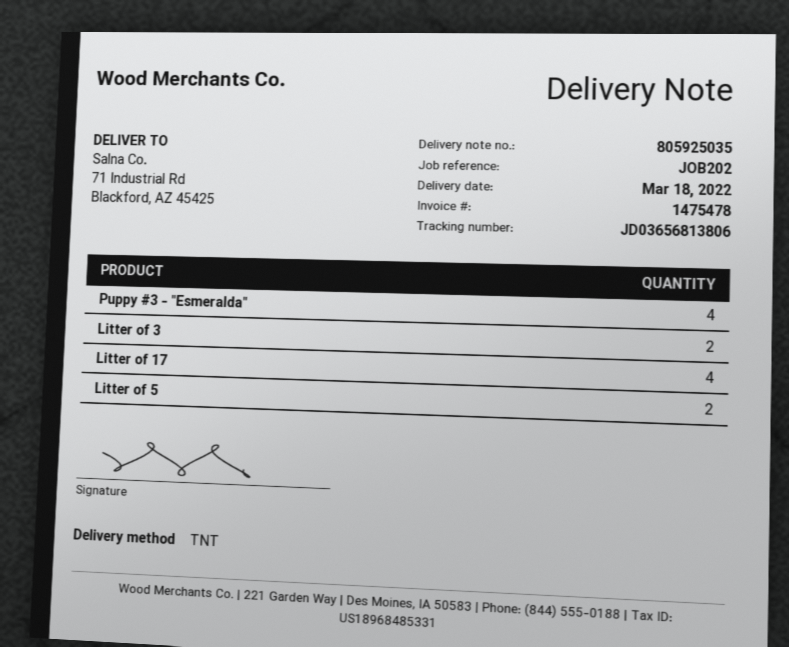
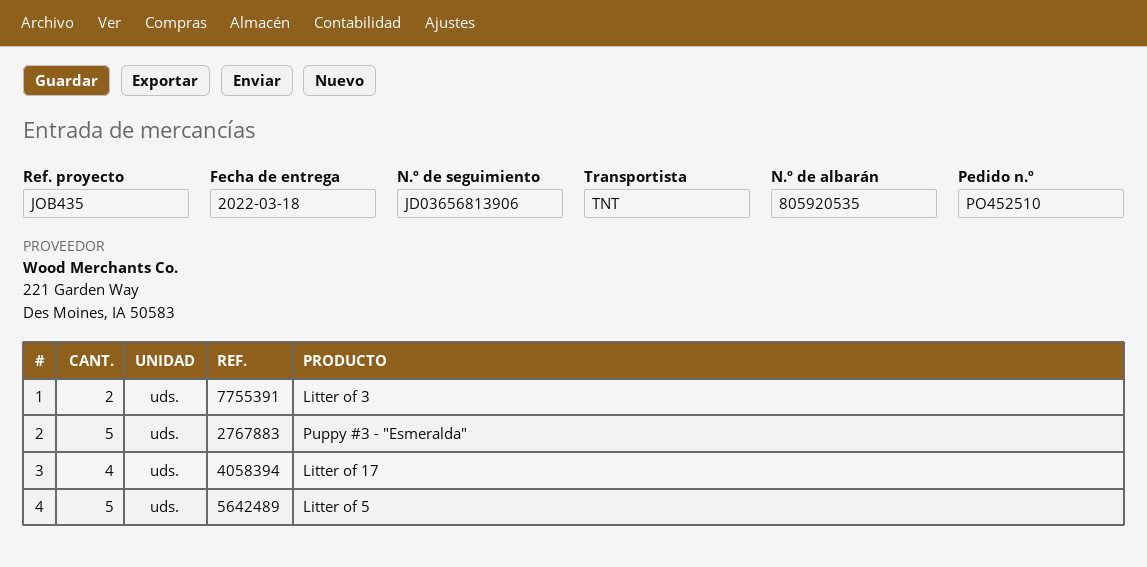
delivery note number: 805925035 -> 805920535
reference: JOB202 -> JOB435
tracking number: JD03656813806 -> JD03656813906
Puppy #3 - "Esmeralda": 4 -> 5
Litter of 5: 2 -> 5

